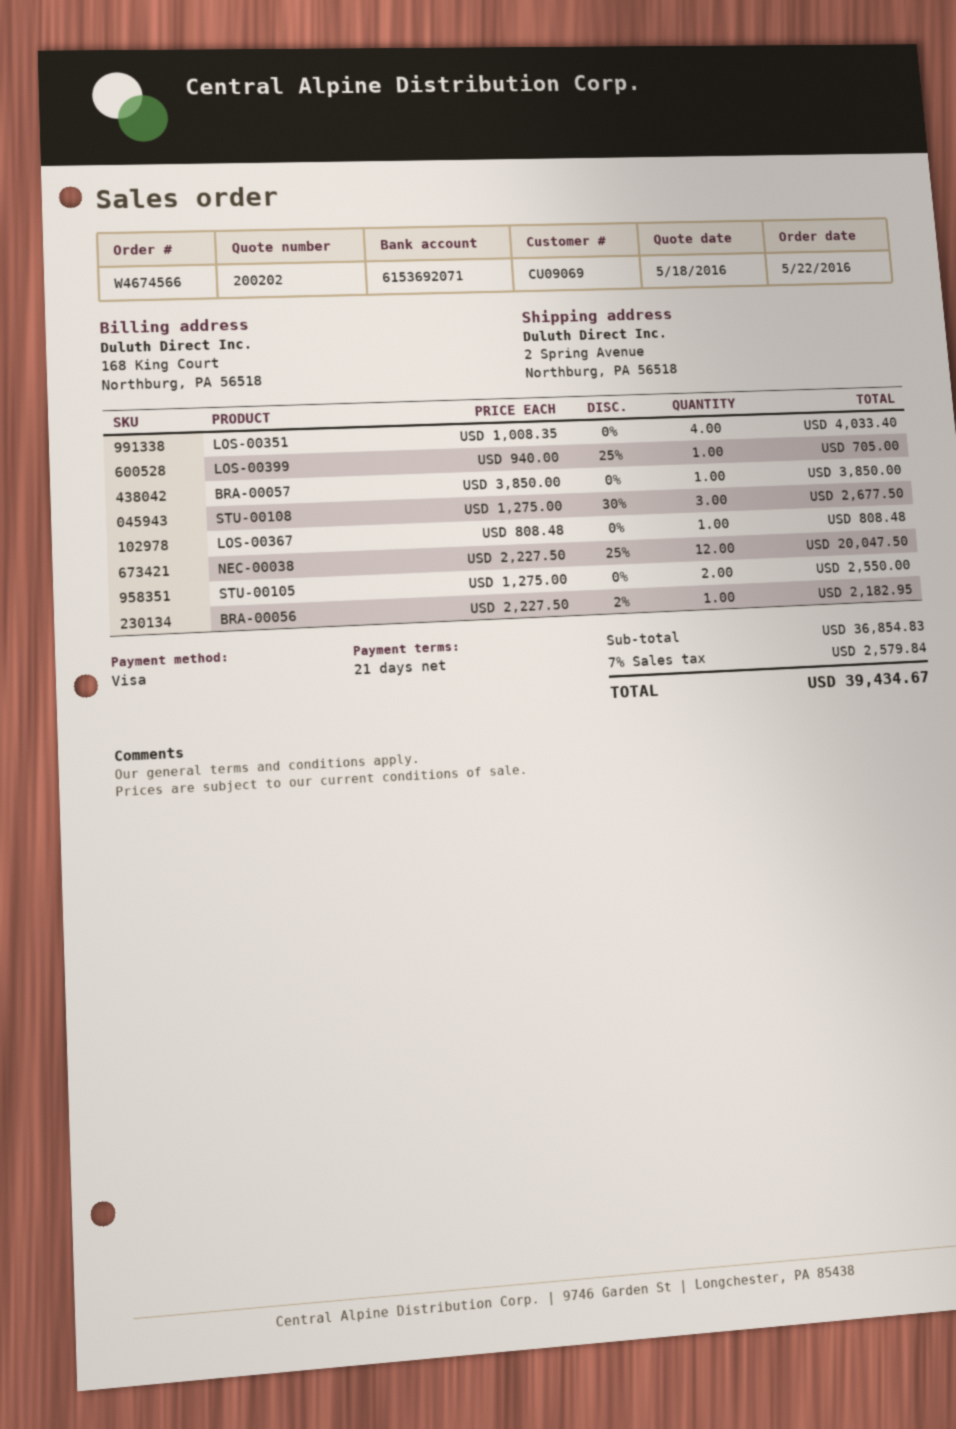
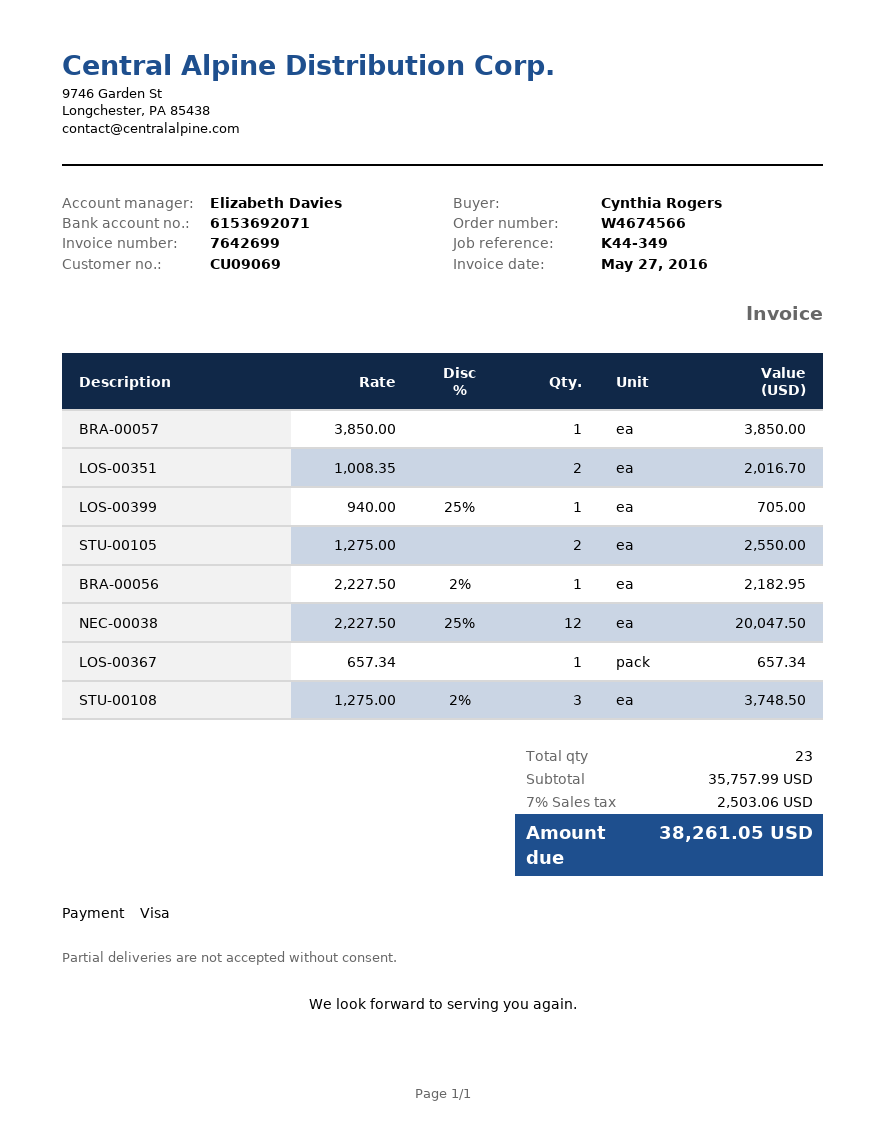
LOS-00351: 4 x 1008.35 = 4033.40 -> 2 x 1008.35 = 2016.70
STU-00108: 3 x 1275.00 - 30% = 2677.50 -> 3 x 1275.00 - 2% = 3748.50
LOS-00367: 1 x 808.48 = 808.48 -> 1 x 657.34 = 657.34
subtotal: 36854.83 -> 35757.99
tax: 7% = 2579.84 -> 7% = 2503.06
total: 39434.67 -> 38261.05

